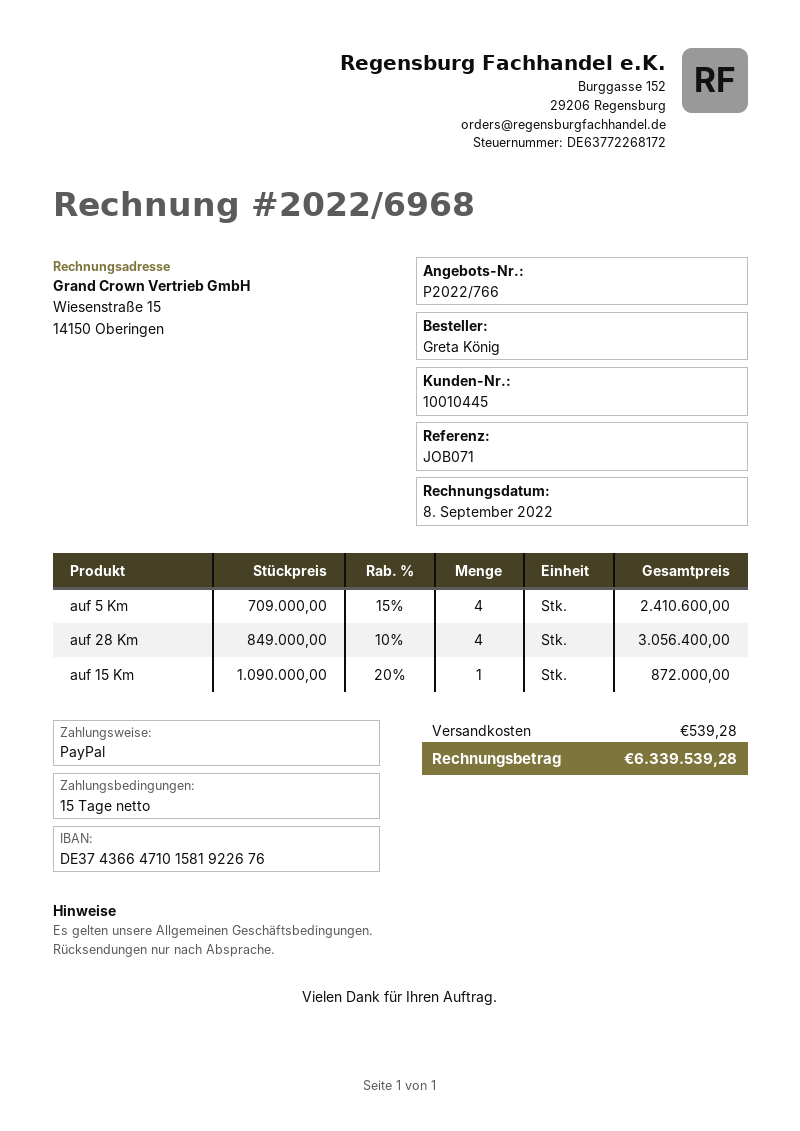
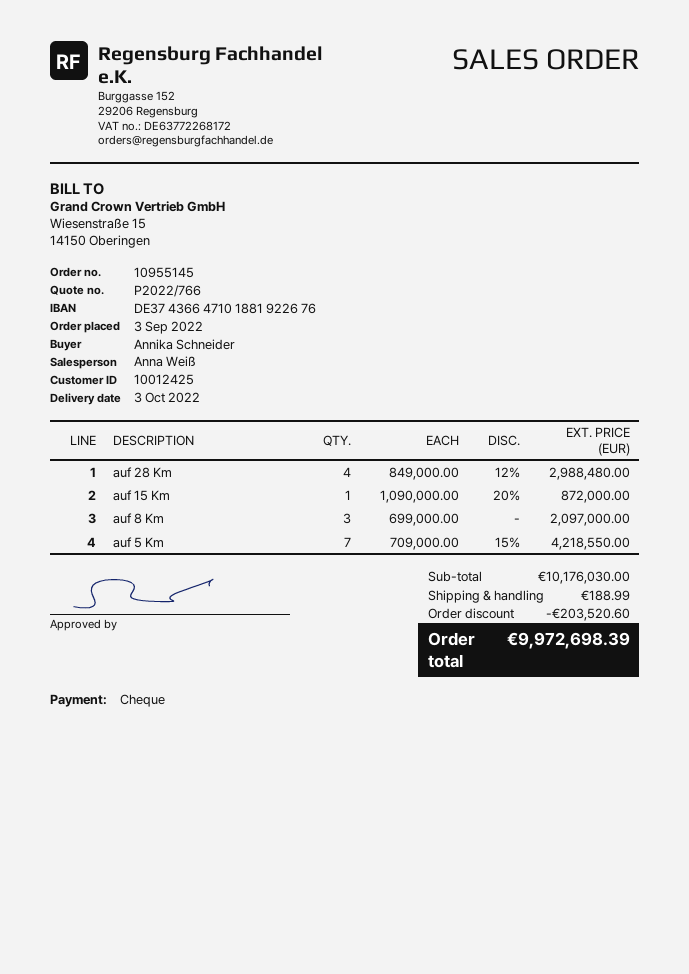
customer number: 10010445 -> 10012425
ordered by: Greta König -> Annika Schneider
payment method: PayPal -> cheque
bank account: DE37436647101581922676 -> DE37436647101881922676
auf 5 Km: 4 x 709000.00 - 15% = 2410600.00 -> 7 x 709000.00 - 15% = 4218550.00
auf 28 Km: 4 x 849000.00 - 10% = 3056400.00 -> 4 x 849000.00 - 12% = 2988480.00
auf 8 Km: none -> 3 x 699000.00 = 2097000.00
discount: none -> 203520.60
shipping: 539.28 -> 188.99
total: 6339539.28 -> 9972698.39

